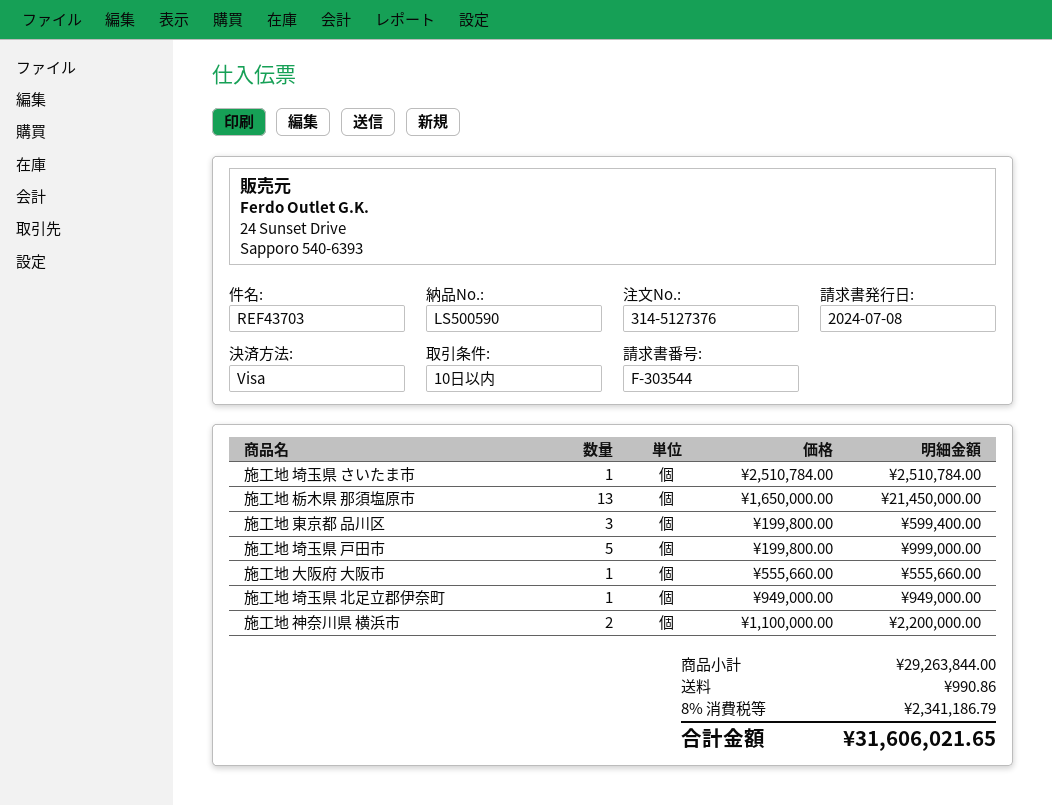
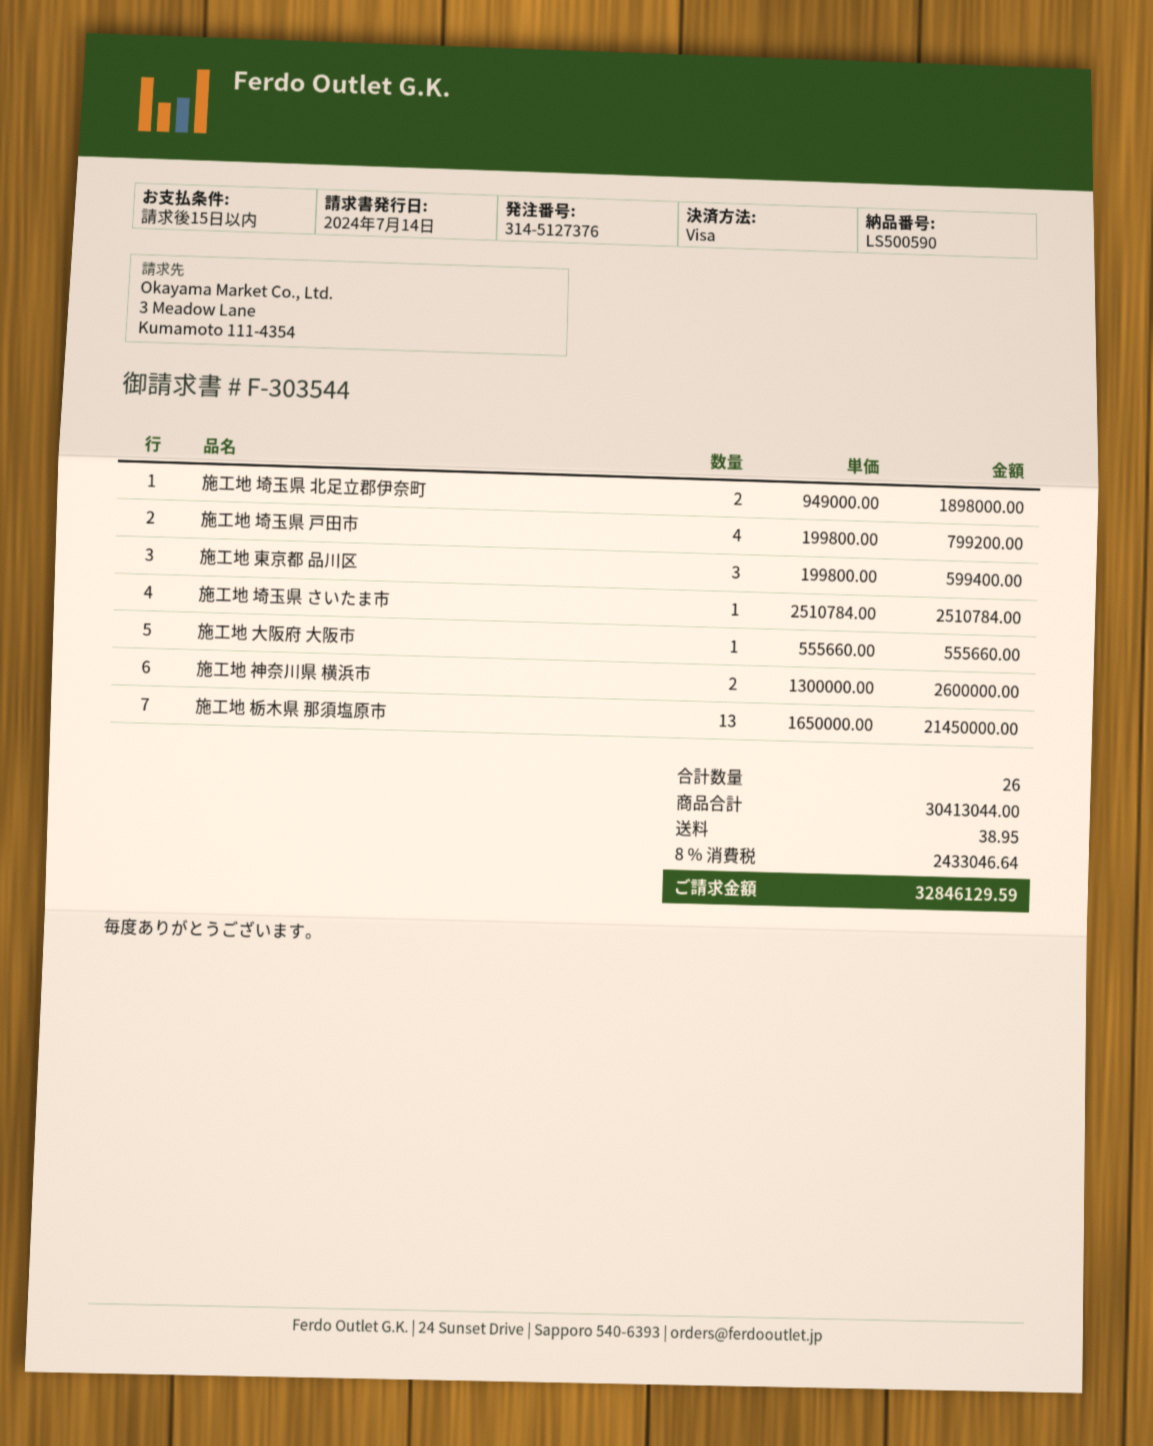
invoice date: 2024-07-08 -> 2024-07-14
payment terms: 10 days -> 15 days
施工地 埼玉県 戸田市: 5 x 199800.00 = 999000.00 -> 4 x 199800.00 = 799200.00
施工地 埼玉県 北足立郡伊奈町: 1 x 949000.00 = 949000.00 -> 2 x 949000.00 = 1898000.00
施工地 神奈川県 横浜市: 2 x 1100000.00 = 2200000.00 -> 2 x 1300000.00 = 2600000.00
subtotal: 29263844.00 -> 30413044.00
shipping: 990.86 -> 38.95
tax: 8% = 2341186.79 -> 8% = 2433046.64
total: 31606021.65 -> 32846129.59

